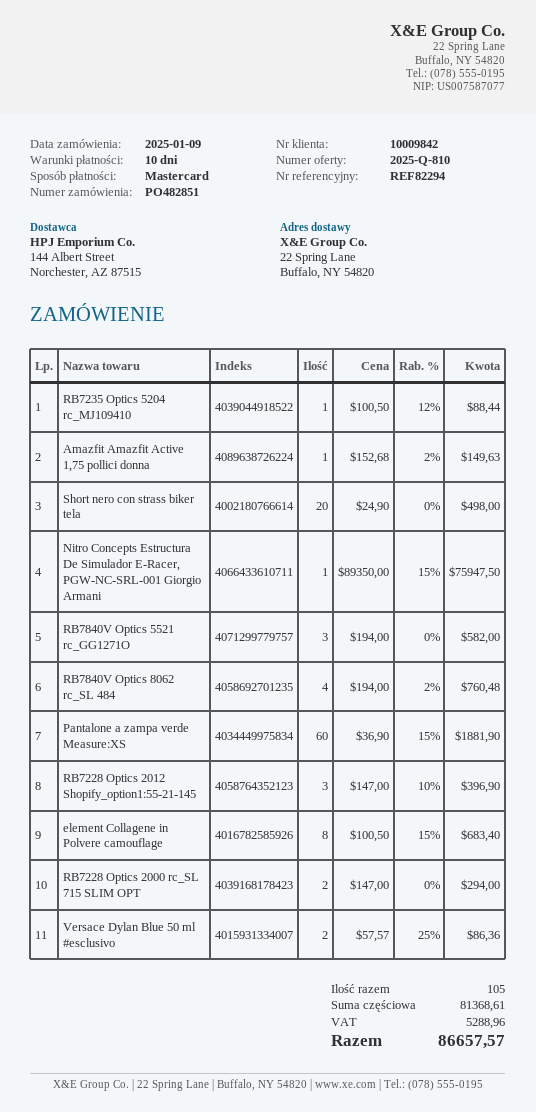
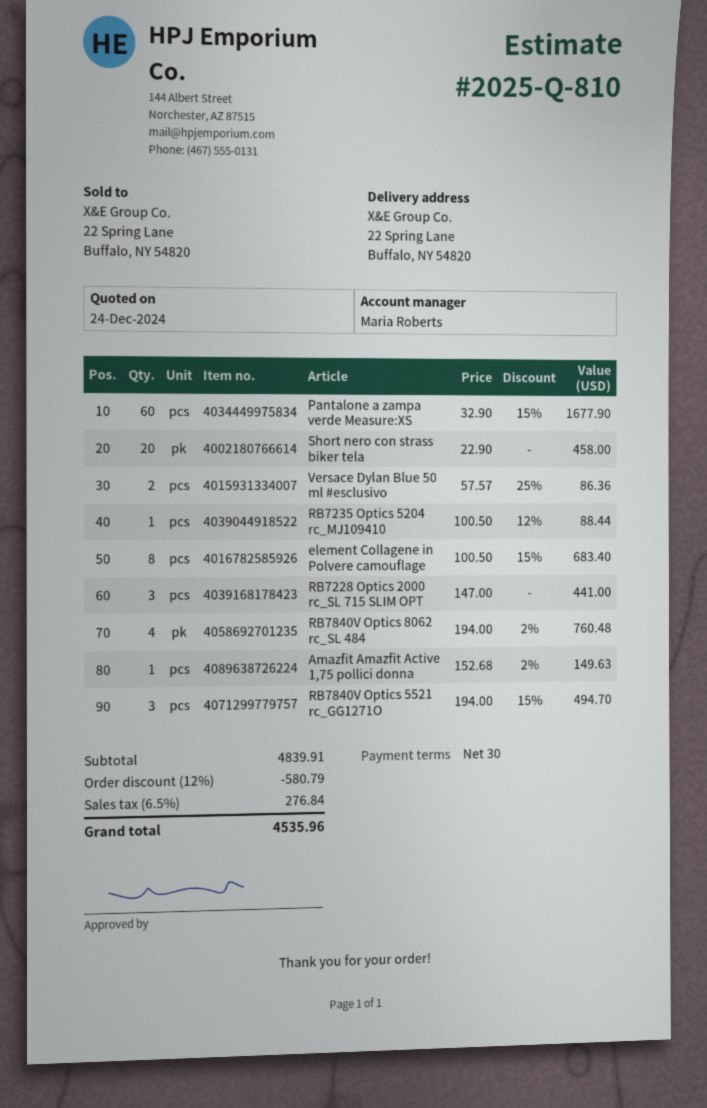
payment terms: 10 days -> 30 days
Short nero con strass biker tela: 20 x 24.90 = 498.00 -> 20 x 22.90 = 458.00
Nitro Concepts Estructura De Simulador E-Racer, PGW-NC-SRL-001 Giorgio Armani: 1 x 89350.00 - 15% = 75947.50 -> none
RB7840V Optics 5521 rc_GG1271O: 3 x 194.00 = 582.00 -> 3 x 194.00 - 15% = 494.70
Pantalone a zampa verde Measure:XS: 60 x 36.90 - 15% = 1881.90 -> 60 x 32.90 - 15% = 1677.90
RB7228 Optics 2012 Shopify_option1:55-21-145: 3 x 147.00 - 10% = 396.90 -> none
RB7228 Optics 2000 rc_SL 715 SLIM OPT: 2 x 147.00 = 294.00 -> 3 x 147.00 = 441.00
subtotal: 81368.61 -> 4839.91
discount: none -> 12% = 580.79
tax: 5288.96 -> 276.84
total: 86657.57 -> 4535.96

